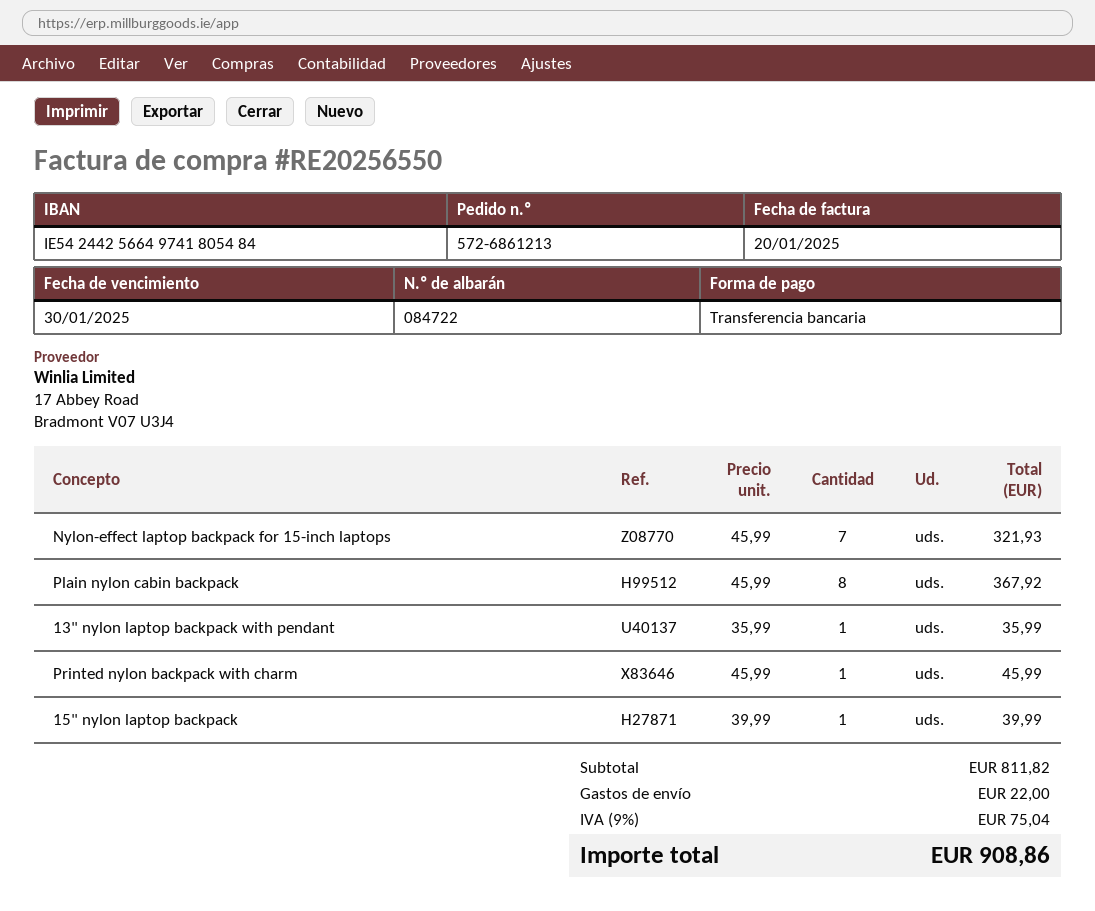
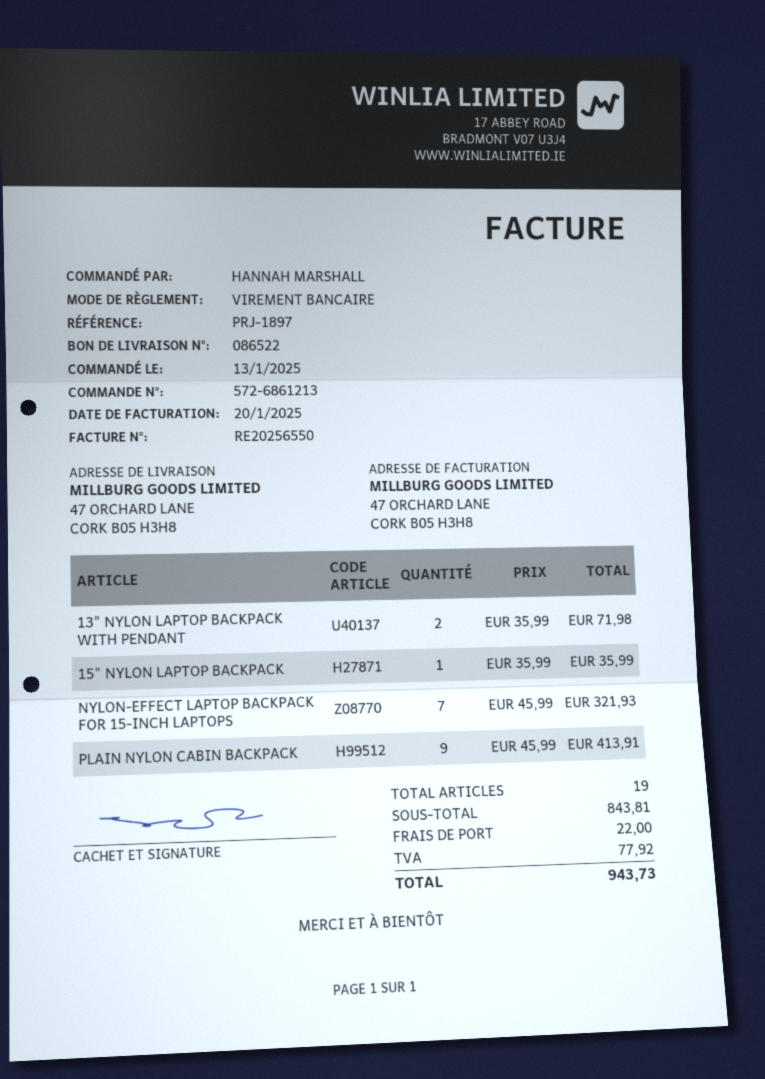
delivery note number: 084722 -> 086522
Plain nylon cabin backpack: 8 x 45.99 = 367.92 -> 9 x 45.99 = 413.91
13" nylon laptop backpack with pendant: 1 x 35.99 = 35.99 -> 2 x 35.99 = 71.98
Printed nylon backpack with charm: 1 x 45.99 = 45.99 -> none
15" nylon laptop backpack: 1 x 39.99 = 39.99 -> 1 x 35.99 = 35.99
subtotal: 811.82 -> 843.81
tax: 75.04 -> 77.92
total: 908.86 -> 943.73

